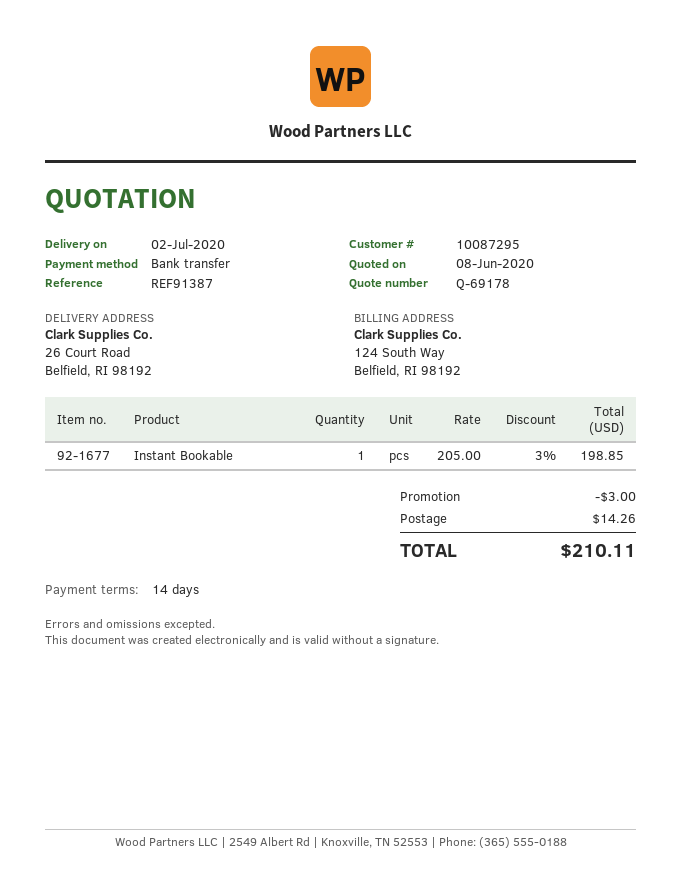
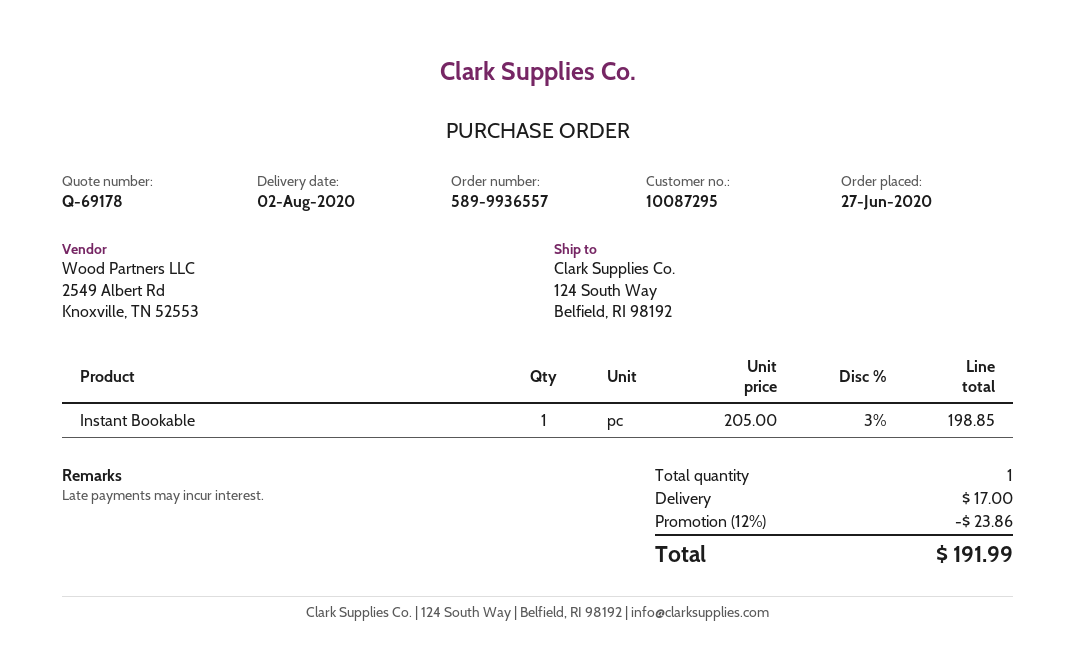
delivery date: 2020-07-02 -> 2020-08-02
ship to: 26 Court Road, Belfield, RI 98192 -> 124 South Way, Belfield, RI 98192
discount: 3.00 -> 23.86
shipping: 14.26 -> 17.00
total: 210.11 -> 191.99

